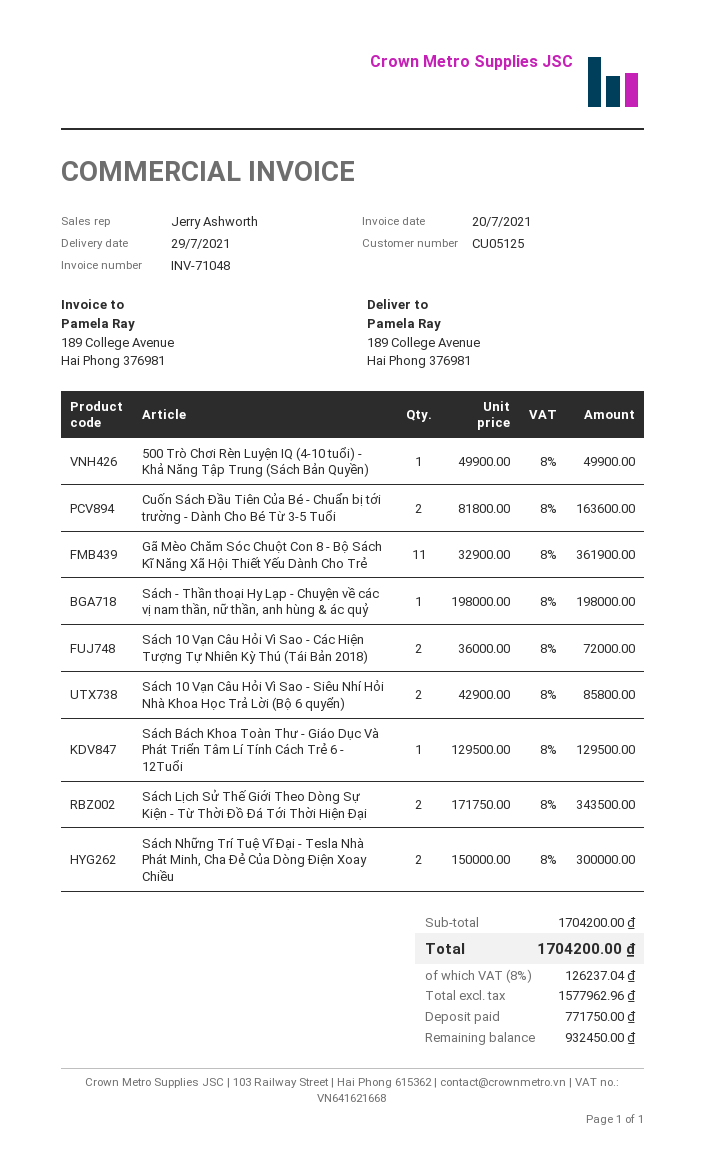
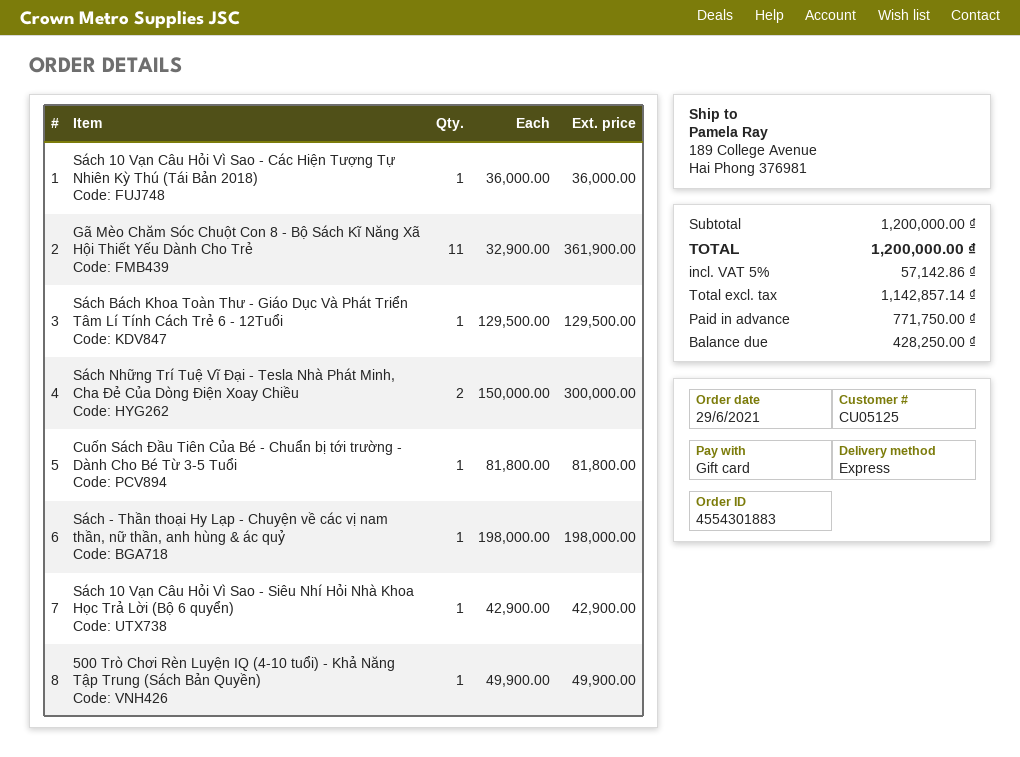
Cuốn Sách Đầu Tiên Của Bé - Chuẩn bị tới trường - Dành Cho Bé Từ 3-5 Tuổi: 2 x 81800.00 = 163600.00 -> 1 x 81800.00 = 81800.00
Sách 10 Vạn Câu Hỏi Vì Sao - Các Hiện Tượng Tự Nhiên Kỳ Thú (Tái Bản 2018): 2 x 36000.00 = 72000.00 -> 1 x 36000.00 = 36000.00
Sách 10 Vạn Câu Hỏi Vì Sao - Siêu Nhí Hỏi Nhà Khoa Học Trả Lời (Bộ 6 quyển): 2 x 42900.00 = 85800.00 -> 1 x 42900.00 = 42900.00
Sách Lịch Sử Thế Giới Theo Dòng Sự Kiện - Từ Thời Đồ Đá Tới Thời Hiện Đại: 2 x 171750.00 = 343500.00 -> none
subtotal: 1704200.00 -> 1200000.00
net: 1577962.96 -> 1142857.14
tax: 8% = 126237.04 -> 5% = 57142.86
total: 1704200.00 -> 1200000.00
balance: 932450.00 -> 428250.00

